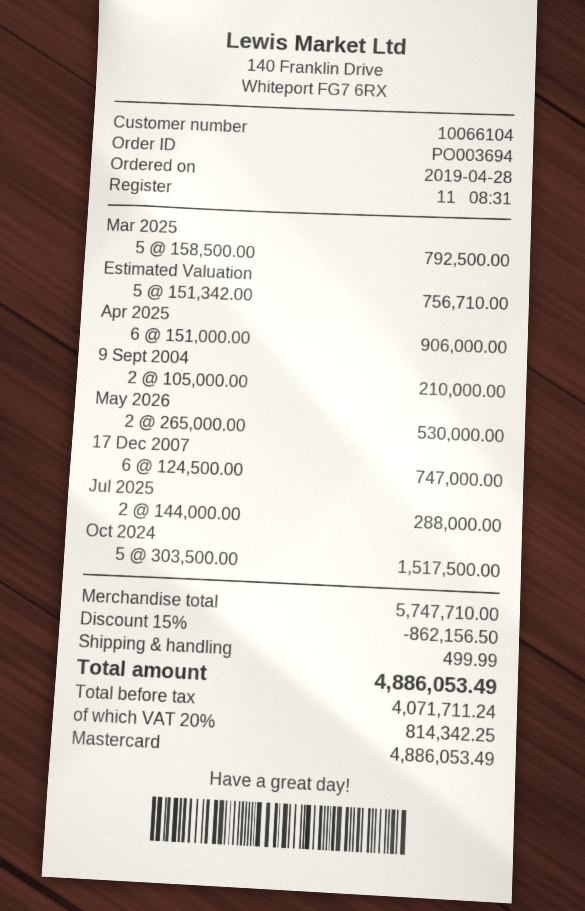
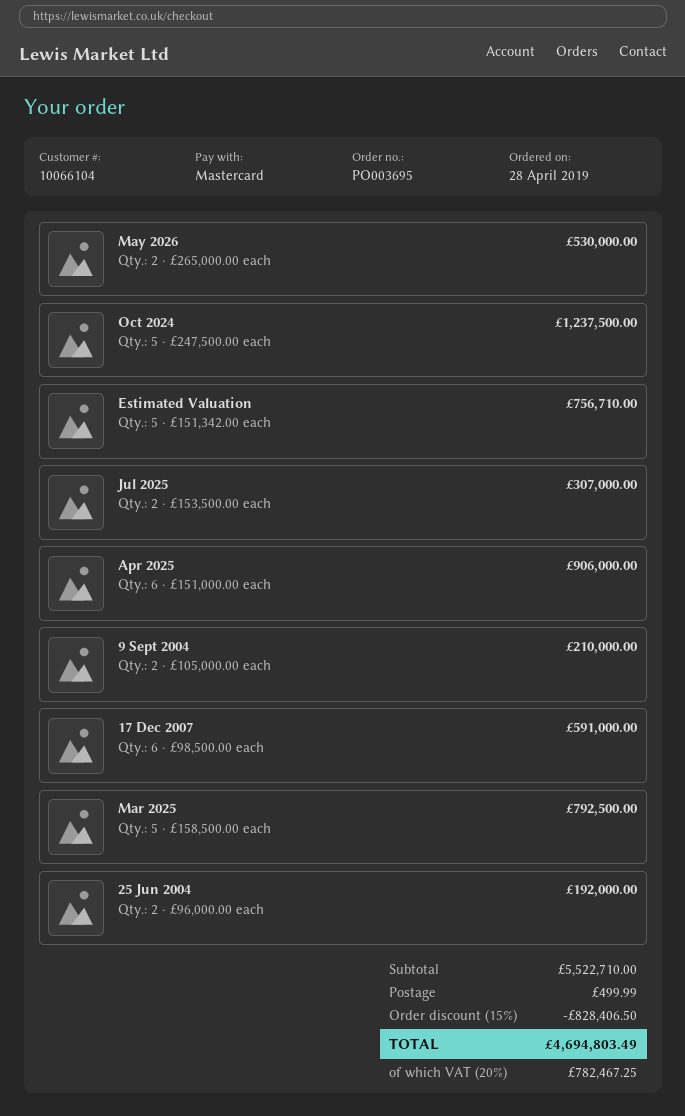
order number: PO003694 -> PO003695
17 Dec 2007: 6 x 124500.00 = 747000.00 -> 6 x 98500.00 = 591000.00
Jul 2025: 2 x 144000.00 = 288000.00 -> 2 x 153500.00 = 307000.00
Oct 2024: 5 x 303500.00 = 1517500.00 -> 5 x 247500.00 = 1237500.00
25 Jun 2004: none -> 2 x 96000.00 = 192000.00
subtotal: 5747710.00 -> 5522710.00
discount: 15% = 862156.50 -> 15% = 828406.50
tax: 20% = 814342.25 -> 20% = 782467.25
total: 4886053.49 -> 4694803.49

